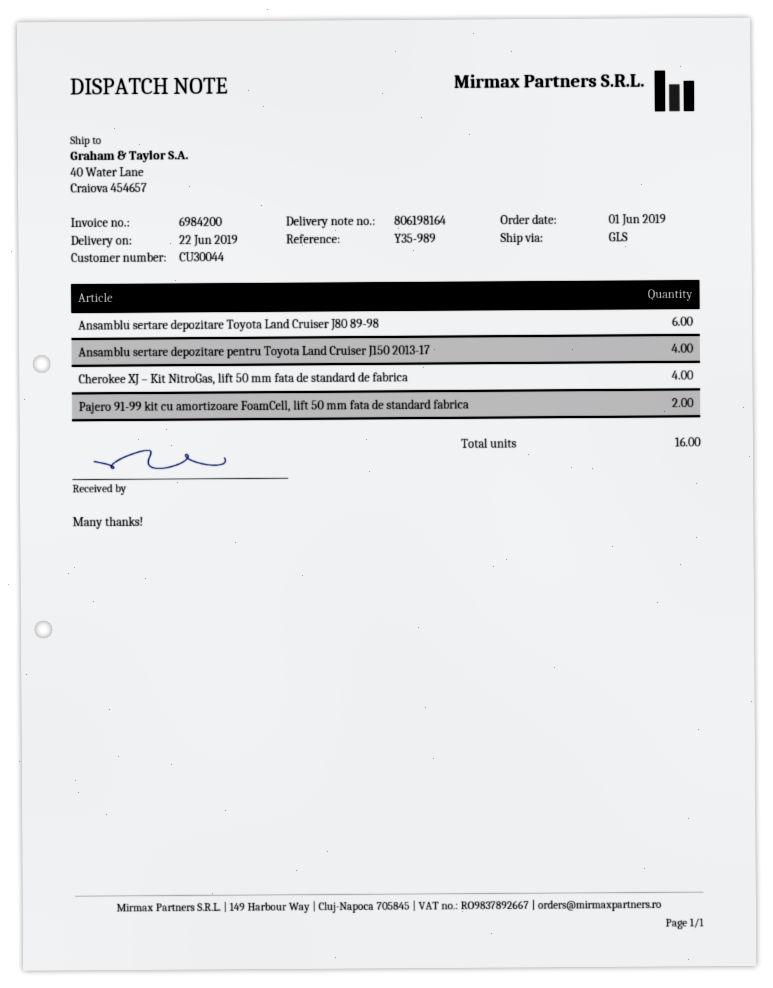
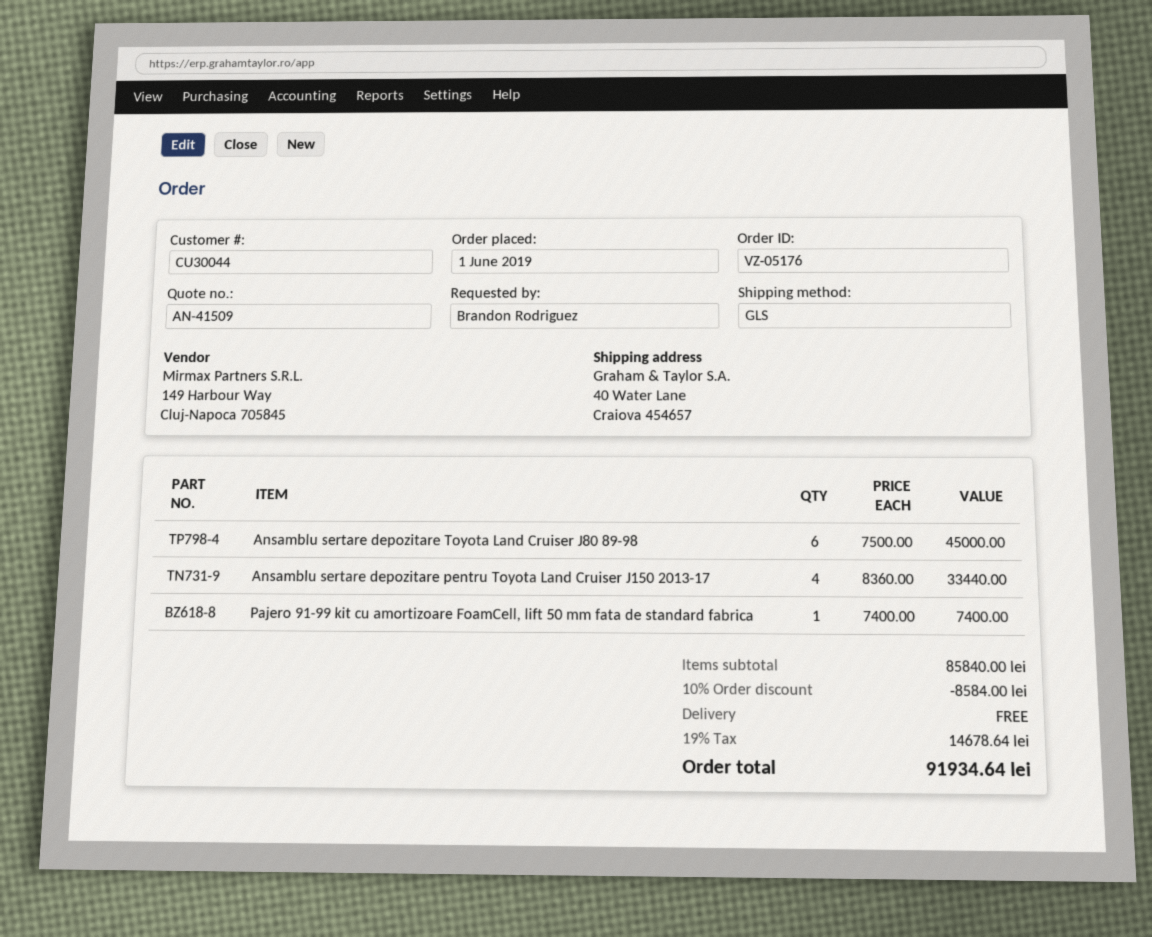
Cherokee XJ – Kit NitroGas, lift 50 mm fata de standard de fabrica: 4 -> none
Pajero 91-99 kit cu amortizoare FoamCell, lift 50 mm fata de standard fabrica: 2 -> 1

